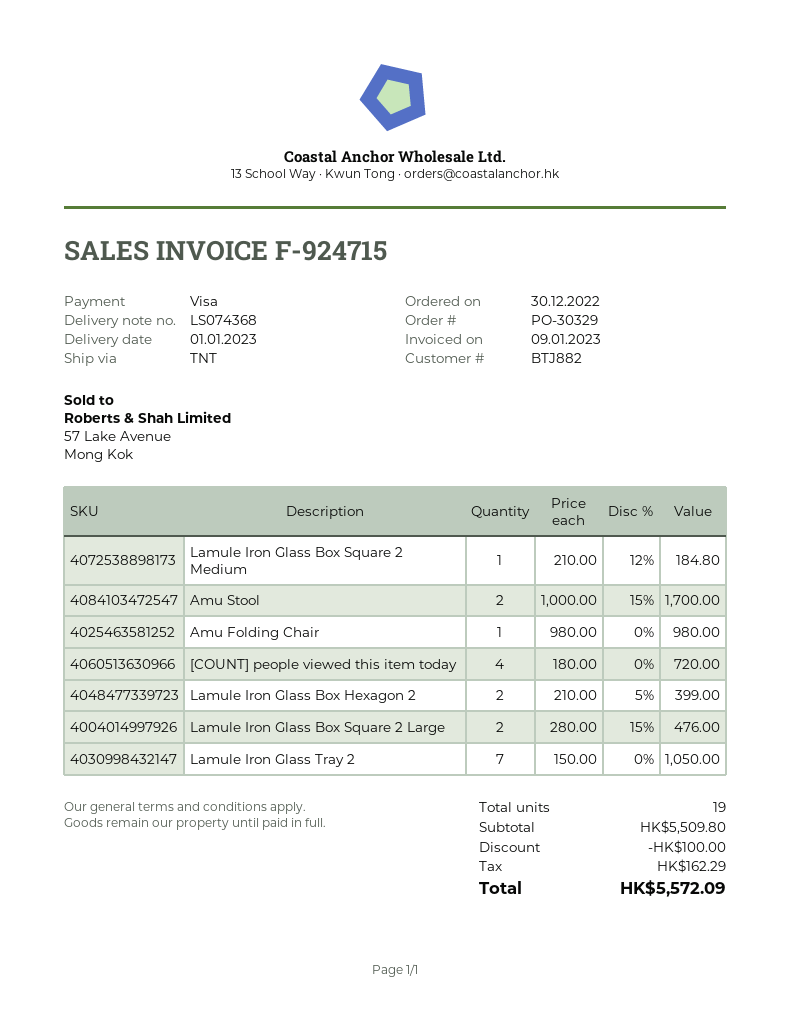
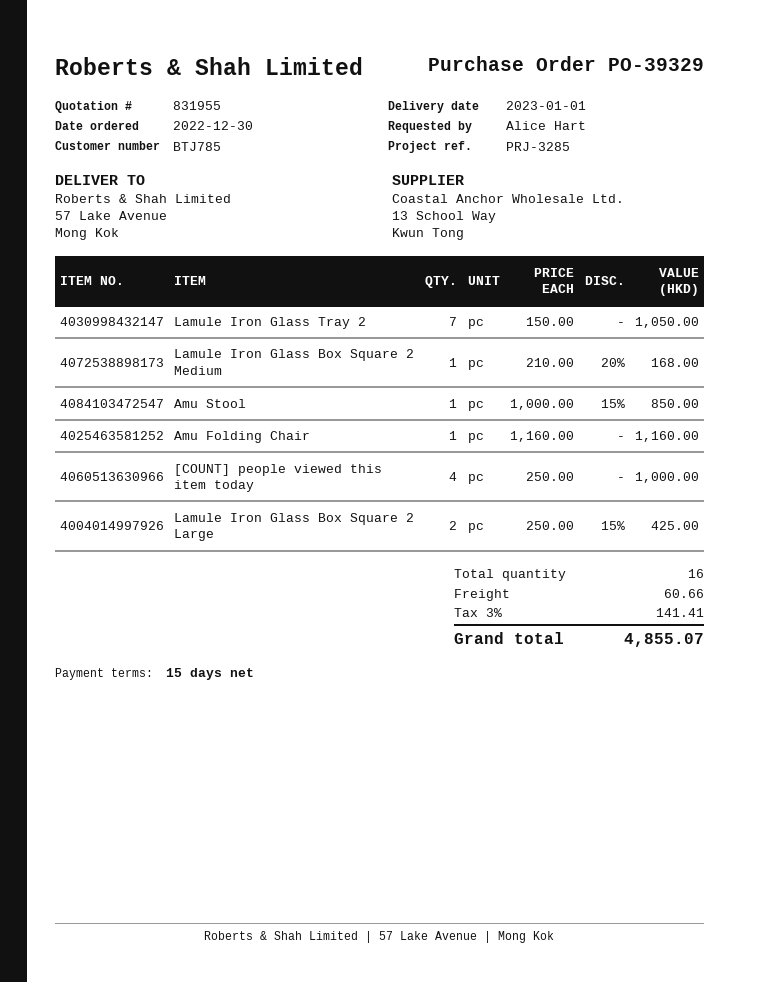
order number: PO-30329 -> PO-39329
customer number: BTJ882 -> BTJ785
Lamule Iron Glass Box Square 2 Medium: 1 x 210.00 - 12% = 184.80 -> 1 x 210.00 - 20% = 168.00
Amu Stool: 2 x 1000.00 - 15% = 1700.00 -> 1 x 1000.00 - 15% = 850.00
Amu Folding Chair: 1 x 980.00 = 980.00 -> 1 x 1160.00 = 1160.00
[COUNT] people viewed this item today: 4 x 180.00 = 720.00 -> 4 x 250.00 = 1000.00
Lamule Iron Glass Box Hexagon 2: 2 x 210.00 - 5% = 399.00 -> none
Lamule Iron Glass Box Square 2 Large: 2 x 280.00 - 15% = 476.00 -> 2 x 250.00 - 15% = 425.00
total quantity: 19 -> 16
discount: 100.00 -> none
shipping: none -> 60.66
tax: 162.29 -> 141.41
total: 5572.09 -> 4855.07

